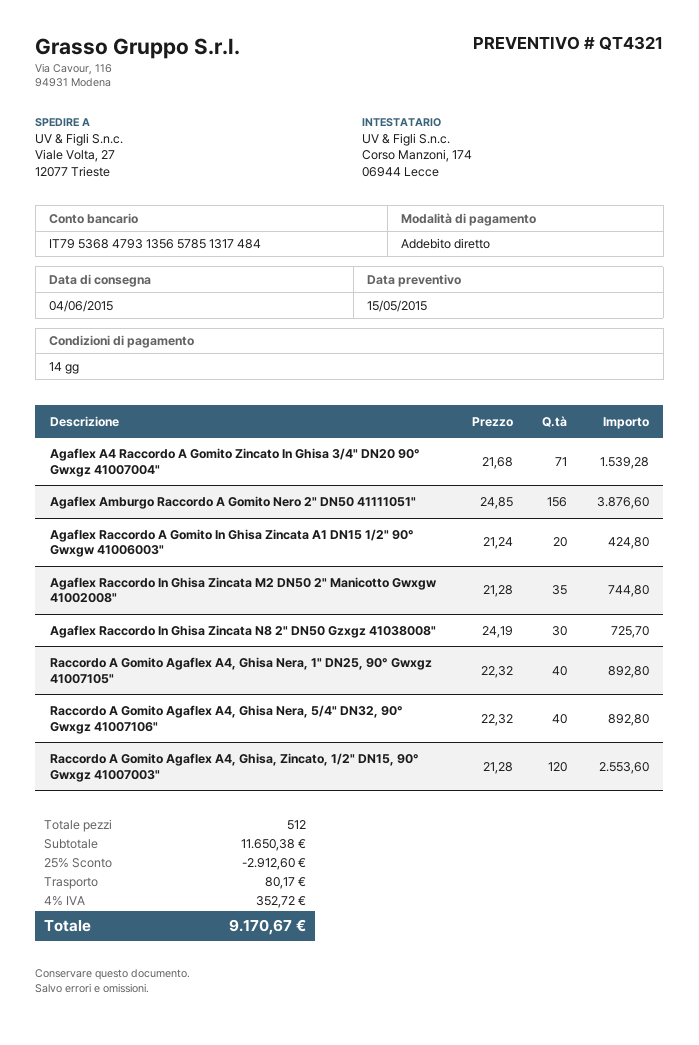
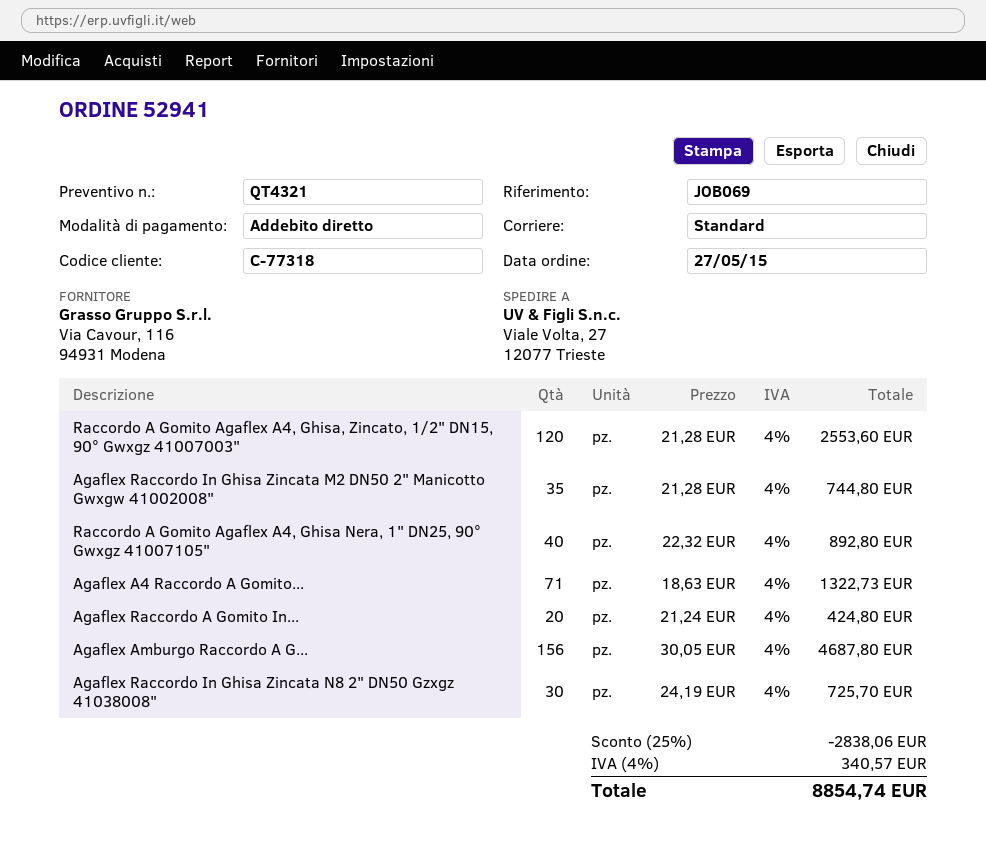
Agaflex A4 Raccordo A Gomito Zincato In Ghisa 3/4" DN20 90° Gwxgz 41007004": 71 x 21.68 = 1539.28 -> 71 x 18.63 = 1322.73
Agaflex Amburgo Raccordo A Gomito Nero 2" DN50 41111051": 156 x 24.85 = 3876.60 -> 156 x 30.05 = 4687.80
Raccordo A Gomito Agaflex A4, Ghisa Nera, 5/4" DN32, 90° Gwxgz 41007106": 40 x 22.32 = 892.80 -> none
discount: 25% = 2912.60 -> 25% = 2838.06
shipping: 80.17 -> none
tax: 4% = 352.72 -> 4% = 340.57
total: 9170.67 -> 8854.74

